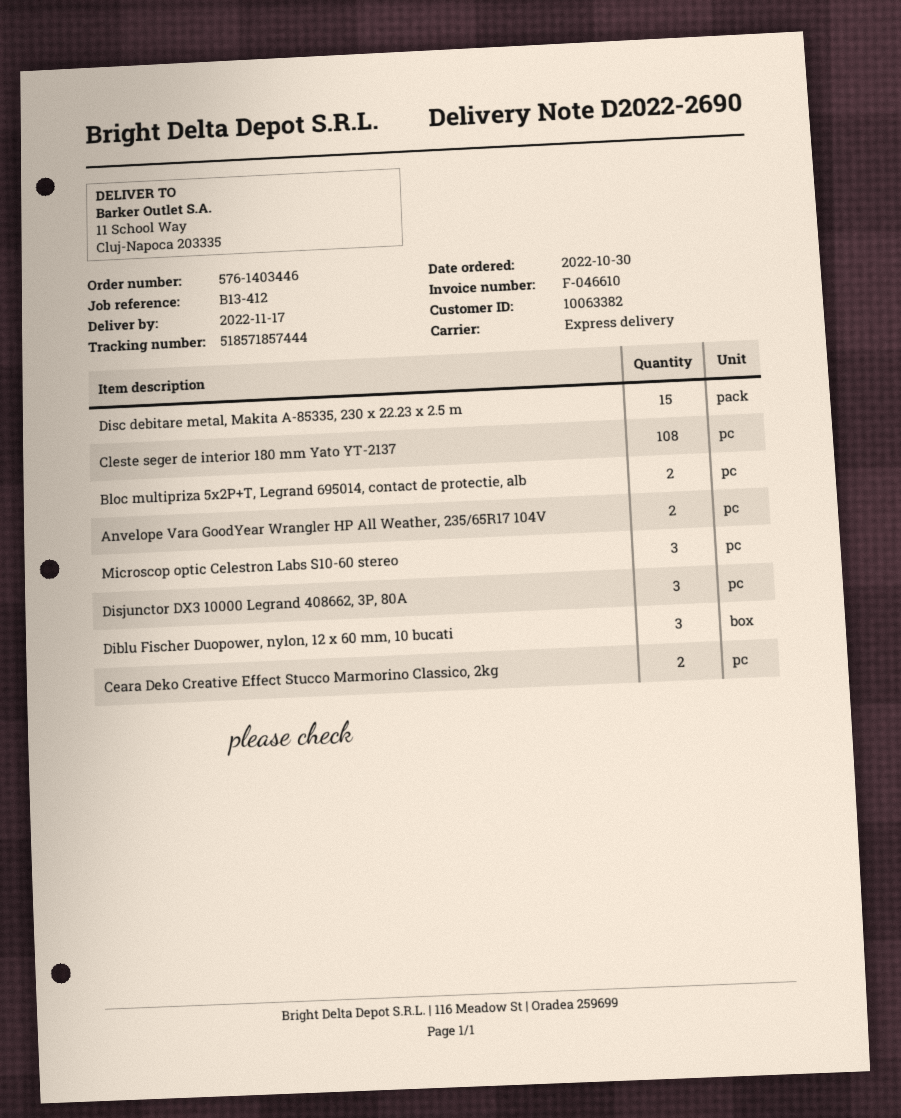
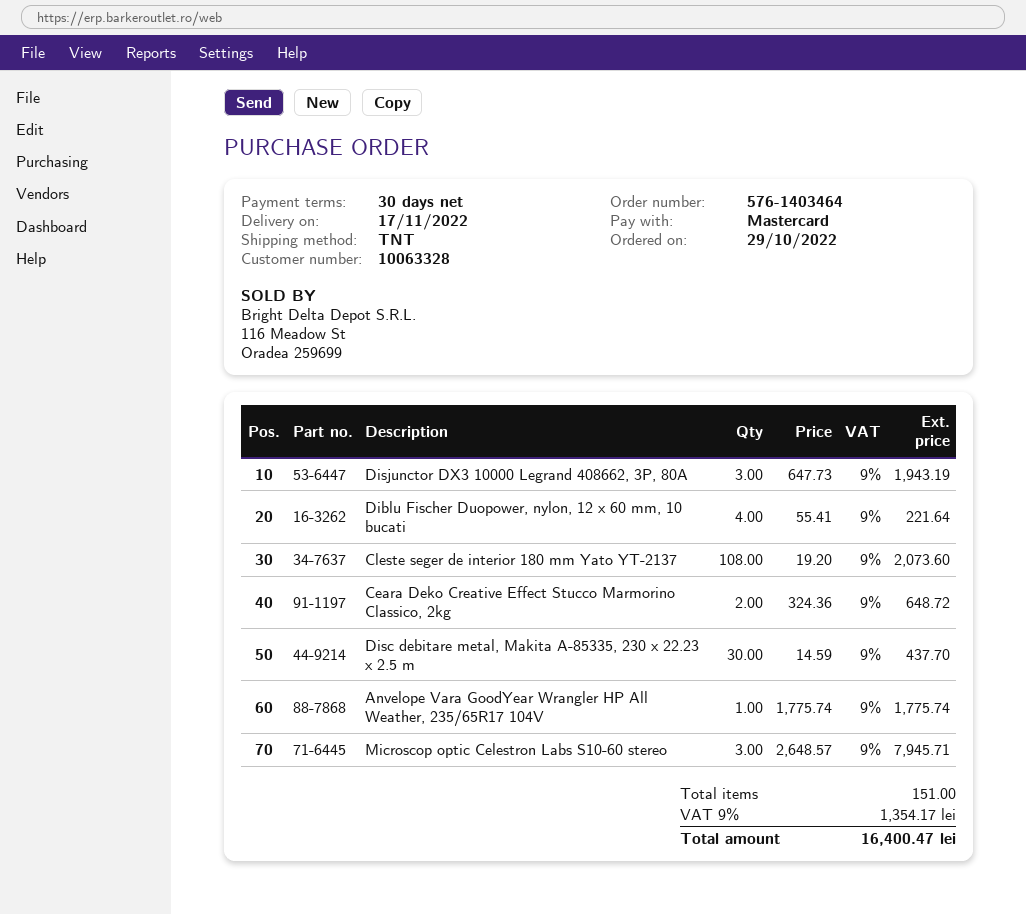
order number: 576-1403446 -> 576-1403464
order date: 2022-10-30 -> 2022-10-29
customer number: 10063382 -> 10063328
shipping method: express -> TNT
Disc debitare metal, Makita A-85335, 230 x 22.23 x 2.5 m: 15 -> 30
Bloc multipriza 5x2P+T, Legrand 695014, contact de protectie, alb: 2 -> none
Anvelope Vara GoodYear Wrangler HP All Weather, 235/65R17 104V: 2 -> 1
Diblu Fischer Duopower, nylon, 12 x 60 mm, 10 bucati: 3 -> 4

